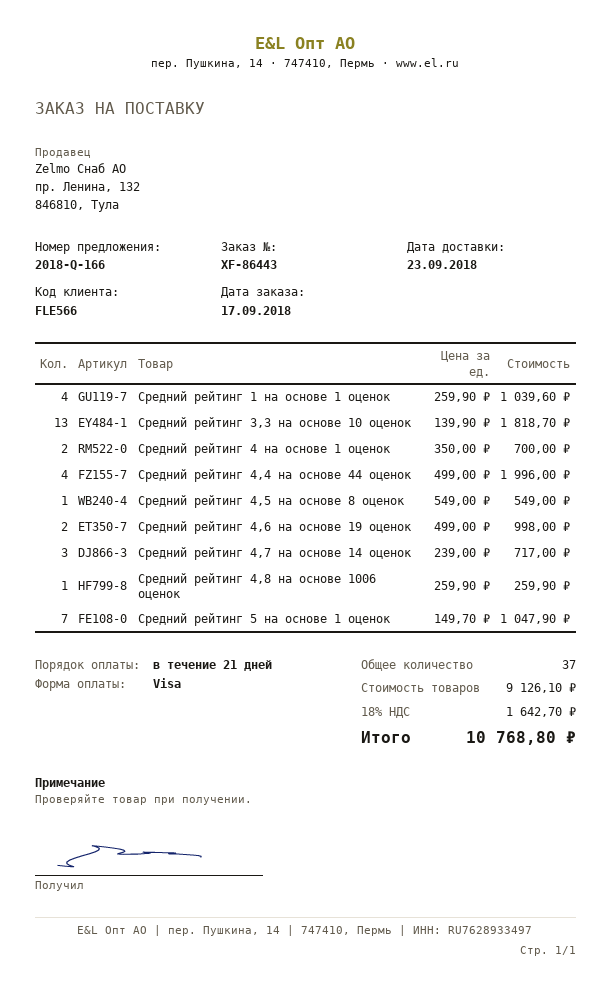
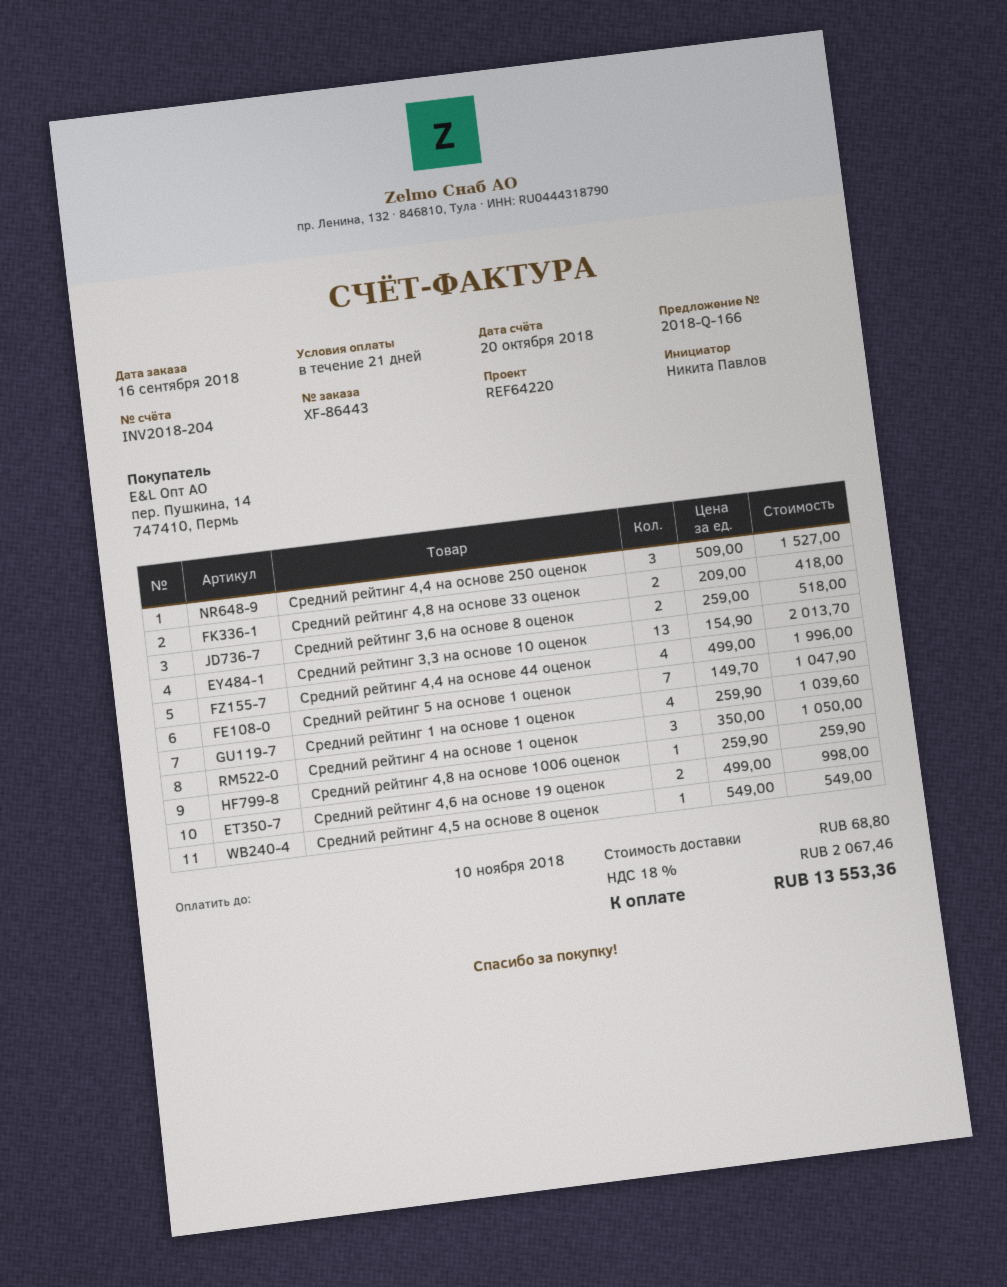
order date: 2018-09-17 -> 2018-09-16
Средний рейтинг 3,3 на основе 10 оценок: 13 x 139.90 = 1818.70 -> 13 x 154.90 = 2013.70
Средний рейтинг 4 на основе 1 оценок: 2 x 350.00 = 700.00 -> 3 x 350.00 = 1050.00
Средний рейтинг 4,7 на основе 14 оценок: 3 x 239.00 = 717.00 -> none
Средний рейтинг 4,4 на основе 250 оценок: none -> 3 x 509.00 = 1527.00
Средний рейтинг 4,8 на основе 33 оценок: none -> 2 x 209.00 = 418.00
Средний рейтинг 3,6 на основе 8 оценок: none -> 2 x 259.00 = 518.00
shipping: none -> 68.80
tax: 18% = 1642.70 -> 18% = 2067.46
total: 10768.80 -> 13553.36

